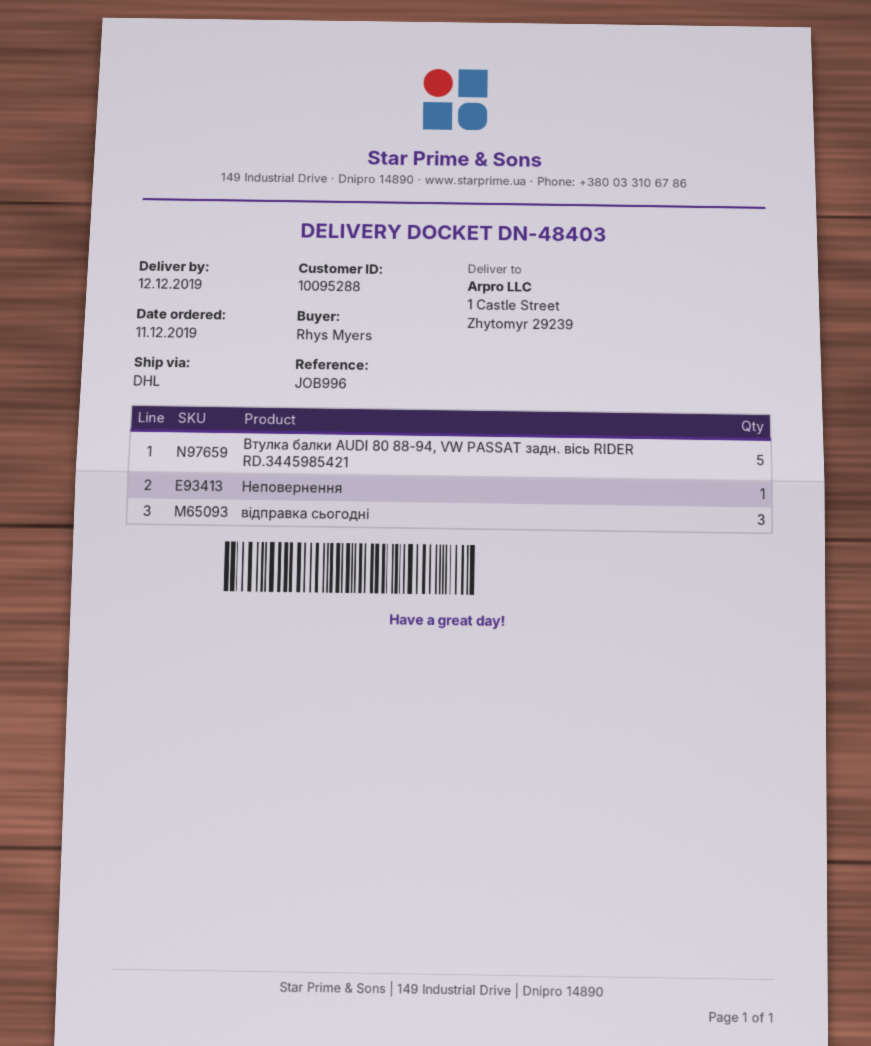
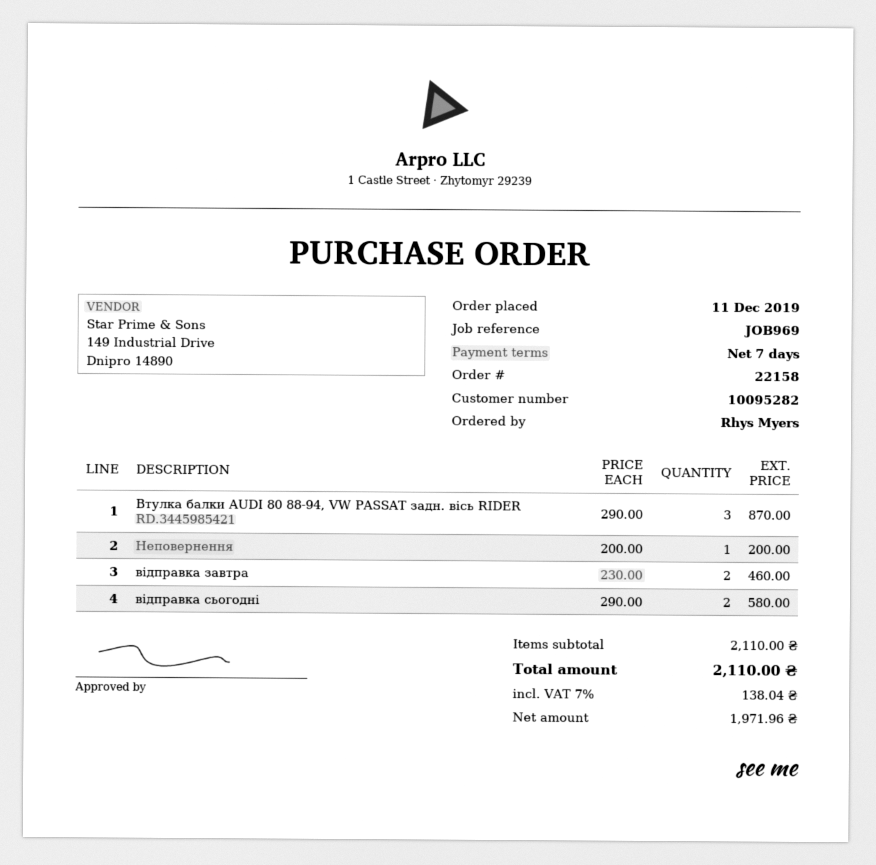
customer number: 10095288 -> 10095282
reference: JOB996 -> JOB969
Втулка балки AUDI 80 88-94, VW PASSAT задн. вісь RIDER RD.3445985421: 5 -> 3
відправка сьогодні: 3 -> 2
відправка завтра: none -> 2

